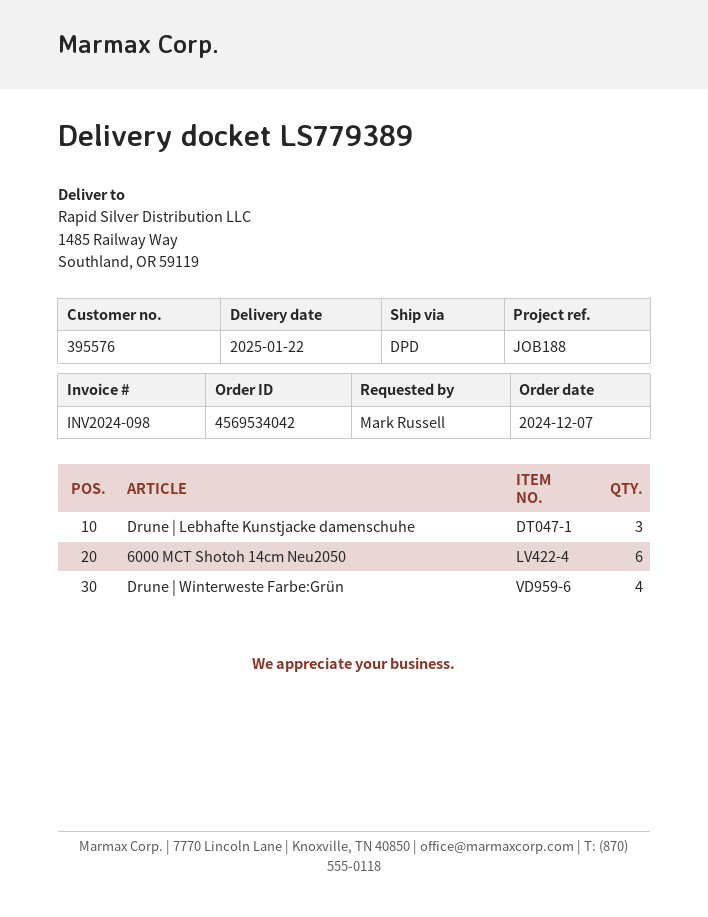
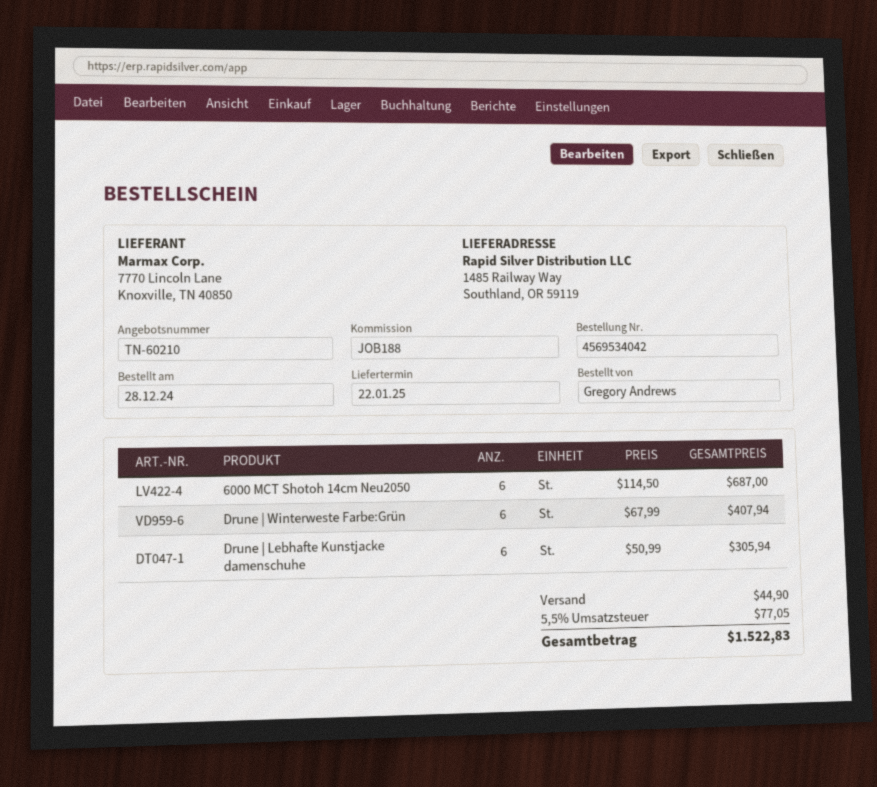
order date: 2024-12-07 -> 2024-12-28
ordered by: Mark Russell -> Gregory Andrews
Drune | Lebhafte Kunstjacke damenschuhe: 3 -> 6
Drune | Winterweste Farbe:Grün: 4 -> 6

